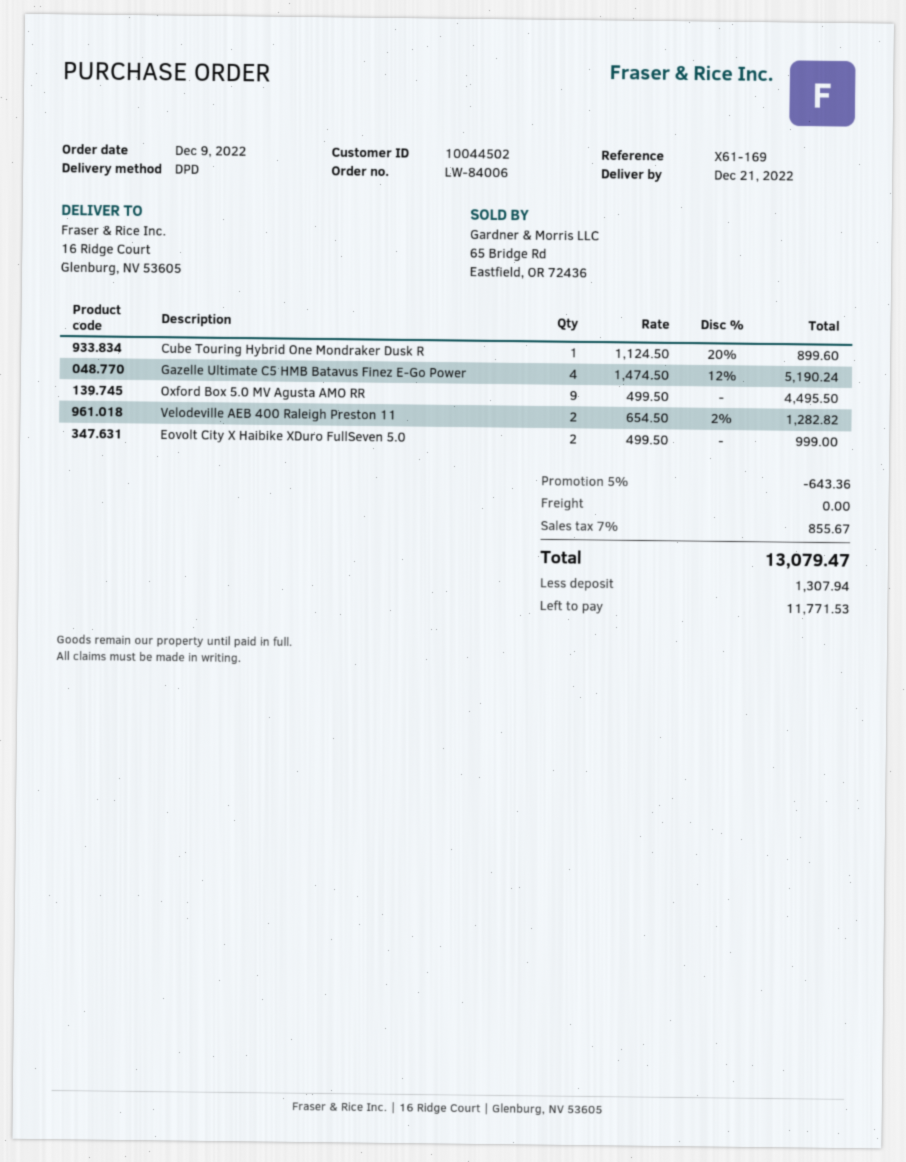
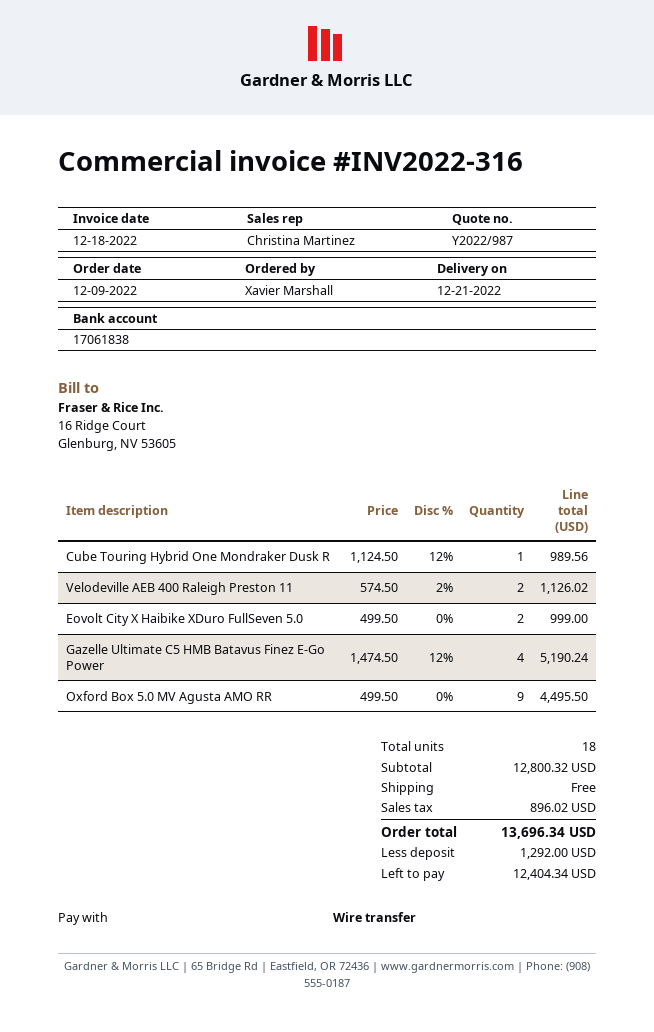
Cube Touring Hybrid One Mondraker Dusk R: 1 x 1124.50 - 20% = 899.60 -> 1 x 1124.50 - 12% = 989.56
Velodeville AEB 400 Raleigh Preston 11: 2 x 654.50 - 2% = 1282.82 -> 2 x 574.50 - 2% = 1126.02
discount: 5% = 643.36 -> none
tax: 855.67 -> 896.02
total: 13079.47 -> 13696.34
deposit: 1307.94 -> 1292.00
balance: 11771.53 -> 12404.34

